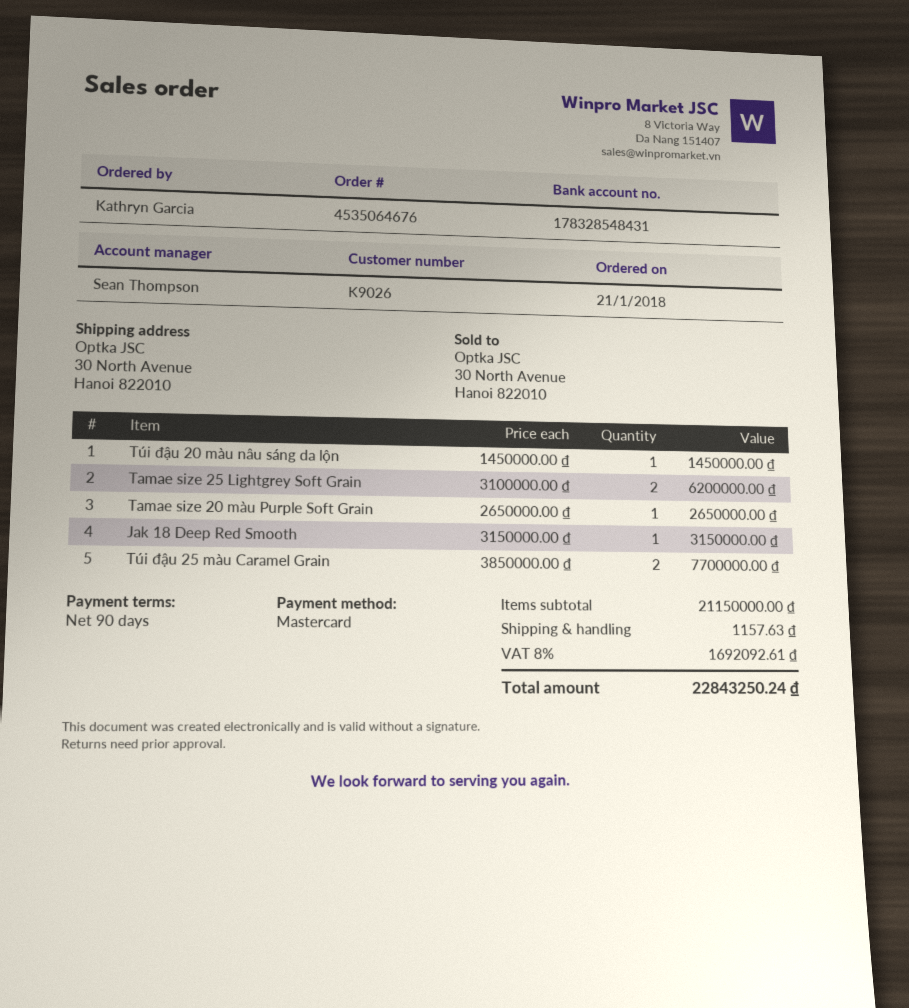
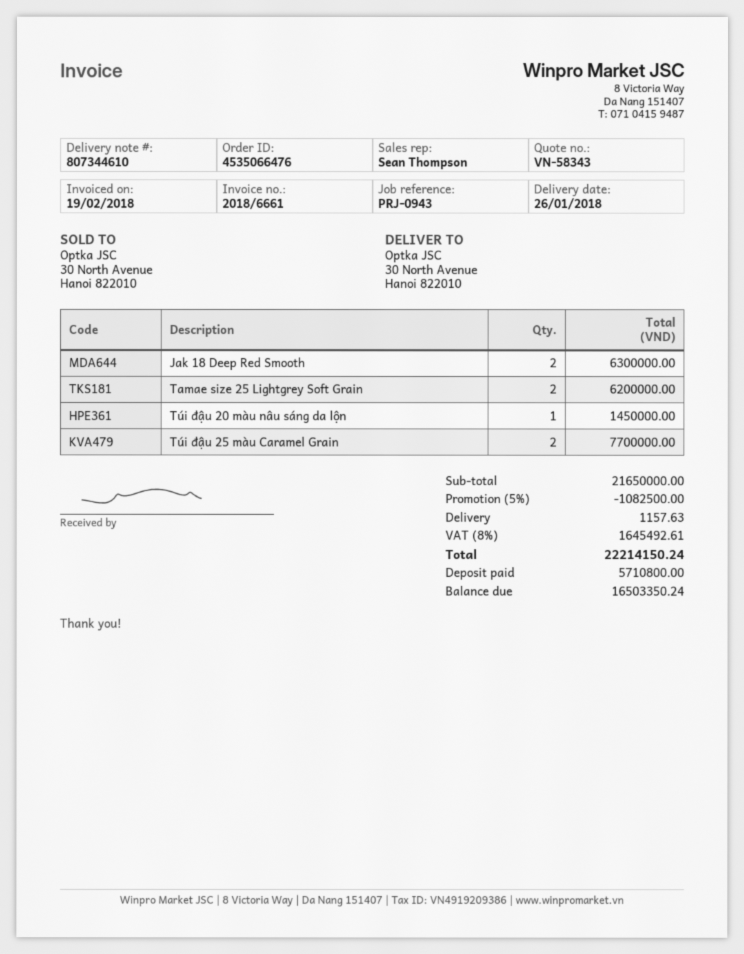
order number: 4535064676 -> 4535066476
Tamae size 20 màu Purple Soft Grain: 1 for 2650000.00 -> none
Jak 18 Deep Red Smooth: 1 for 3150000.00 -> 2 for 6300000.00
subtotal: 21150000.00 -> 21650000.00
discount: none -> 5% = 1082500.00
tax: 8% = 1692092.61 -> 8% = 1645492.61
total: 22843250.24 -> 22214150.24

